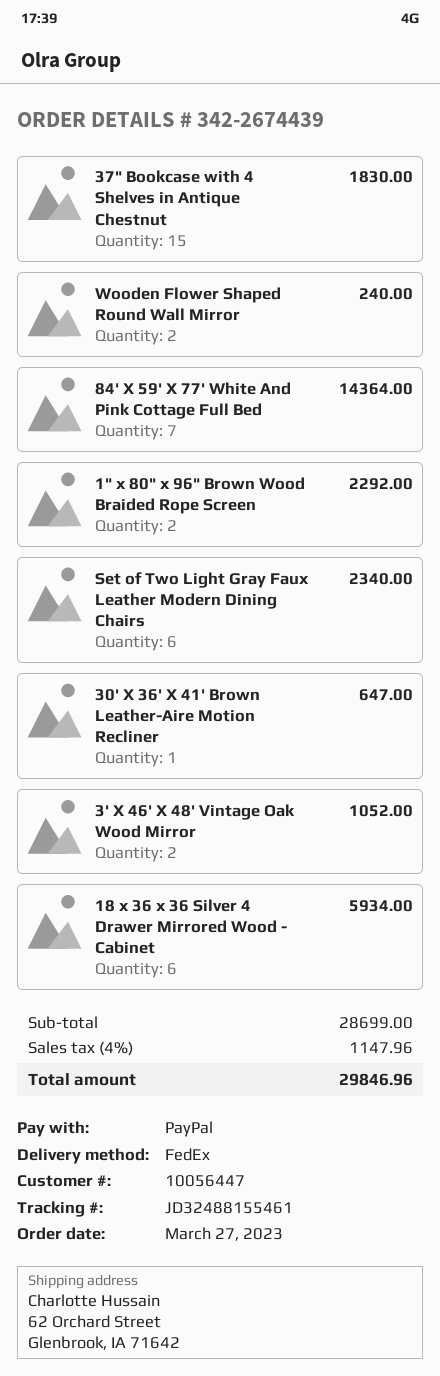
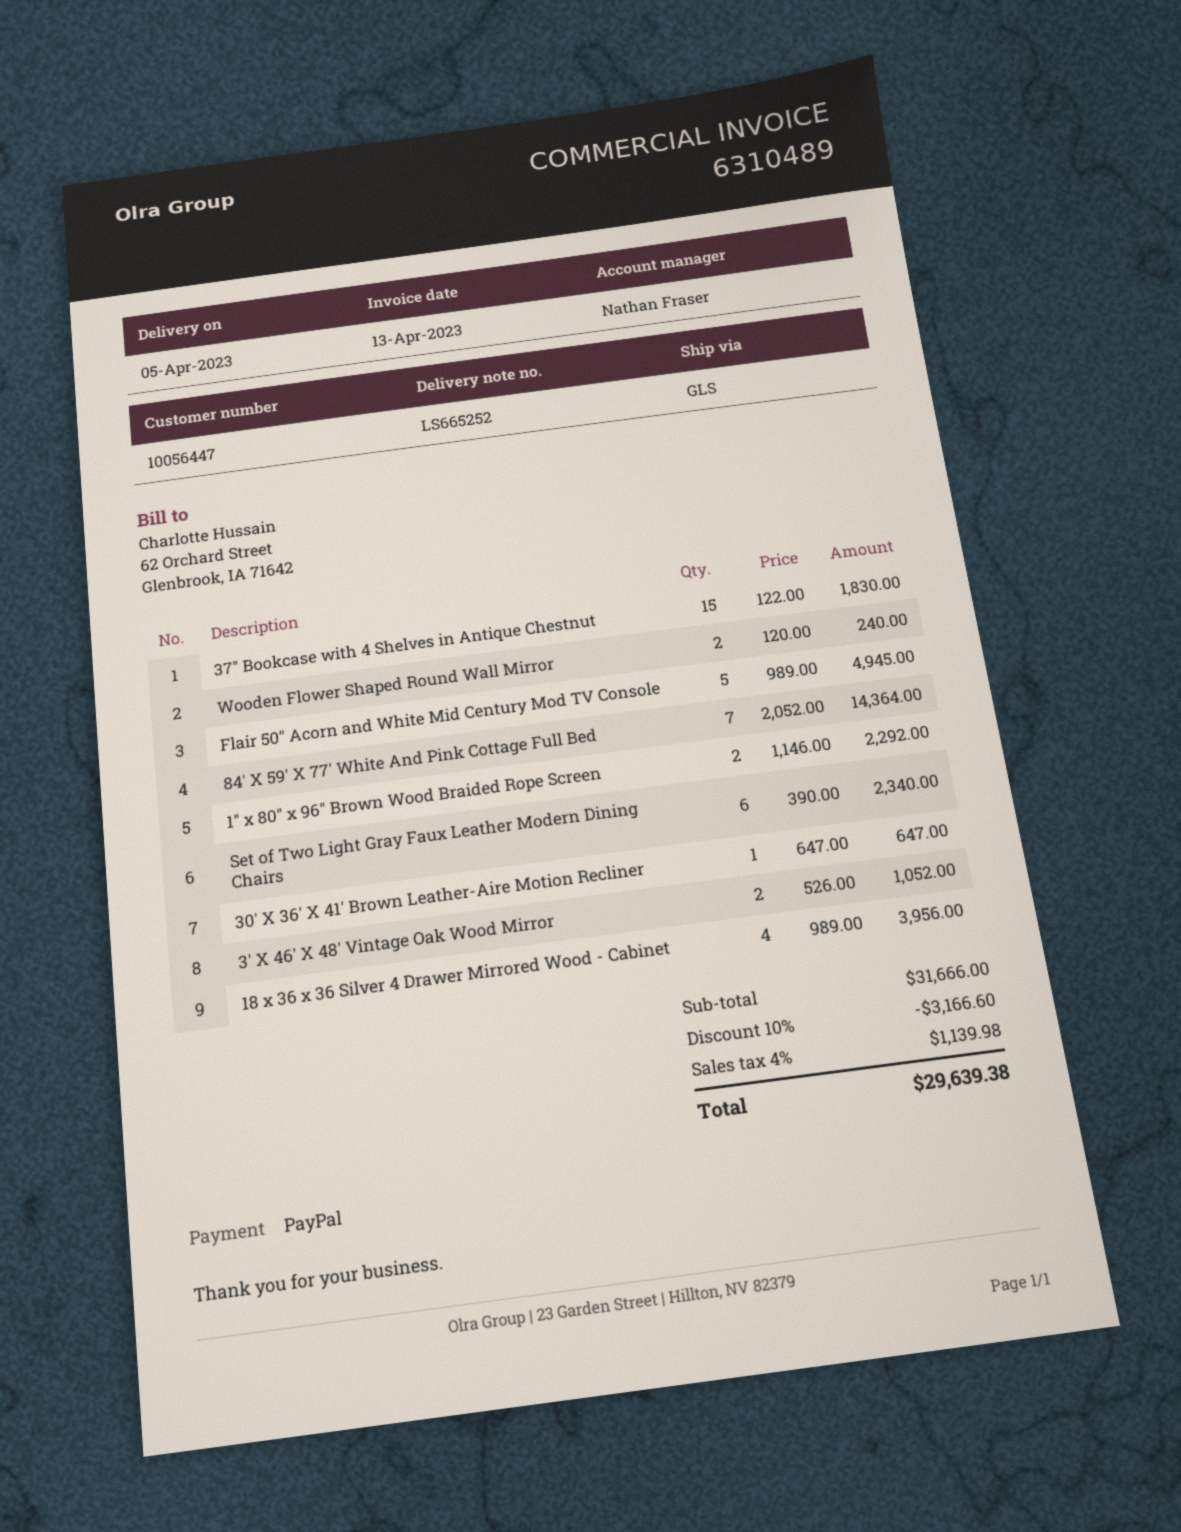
shipping method: FedEx -> GLS
18 x 36 x 36 Silver 4 Drawer Mirrored Wood - Cabinet: 6 for 5934.00 -> 4 for 3956.00
Flair 50" Acorn and White Mid Century Mod TV Console: none -> 5 for 4945.00
subtotal: 28699.00 -> 31666.00
discount: none -> 10% = 3166.60
tax: 4% = 1147.96 -> 4% = 1139.98
total: 29846.96 -> 29639.38

